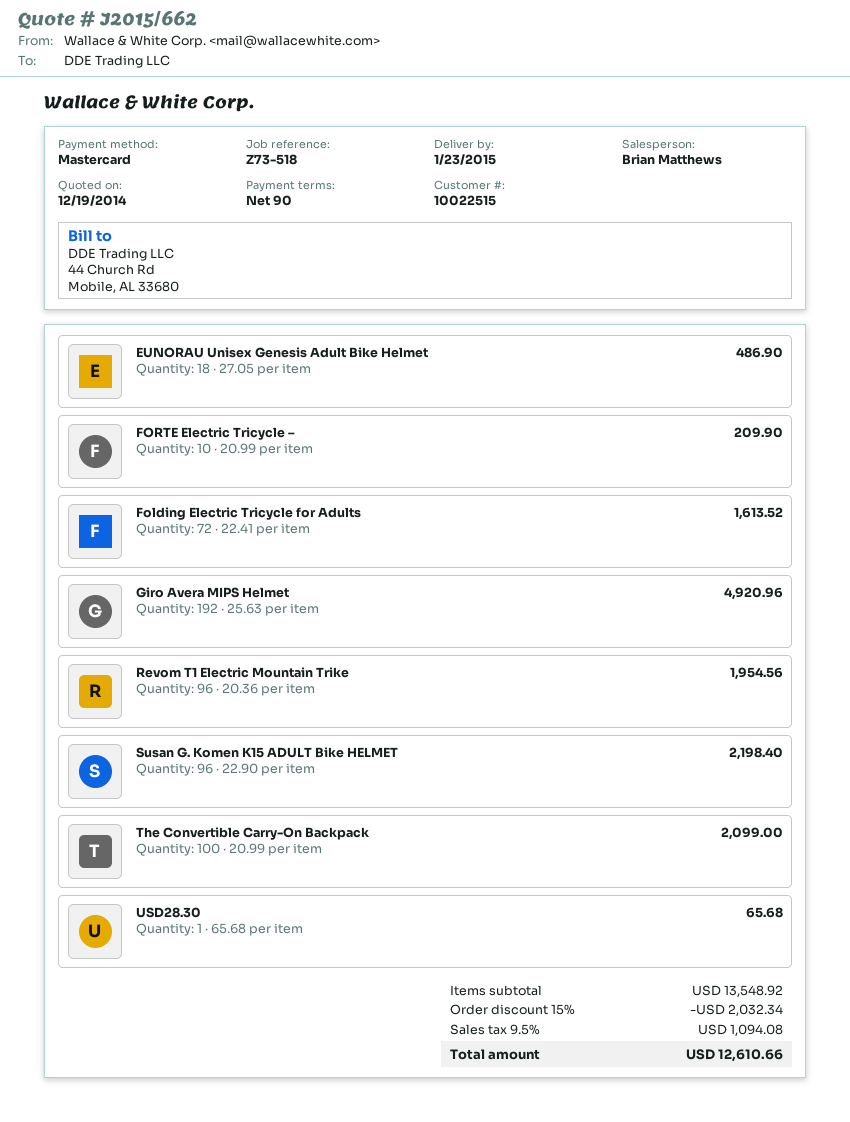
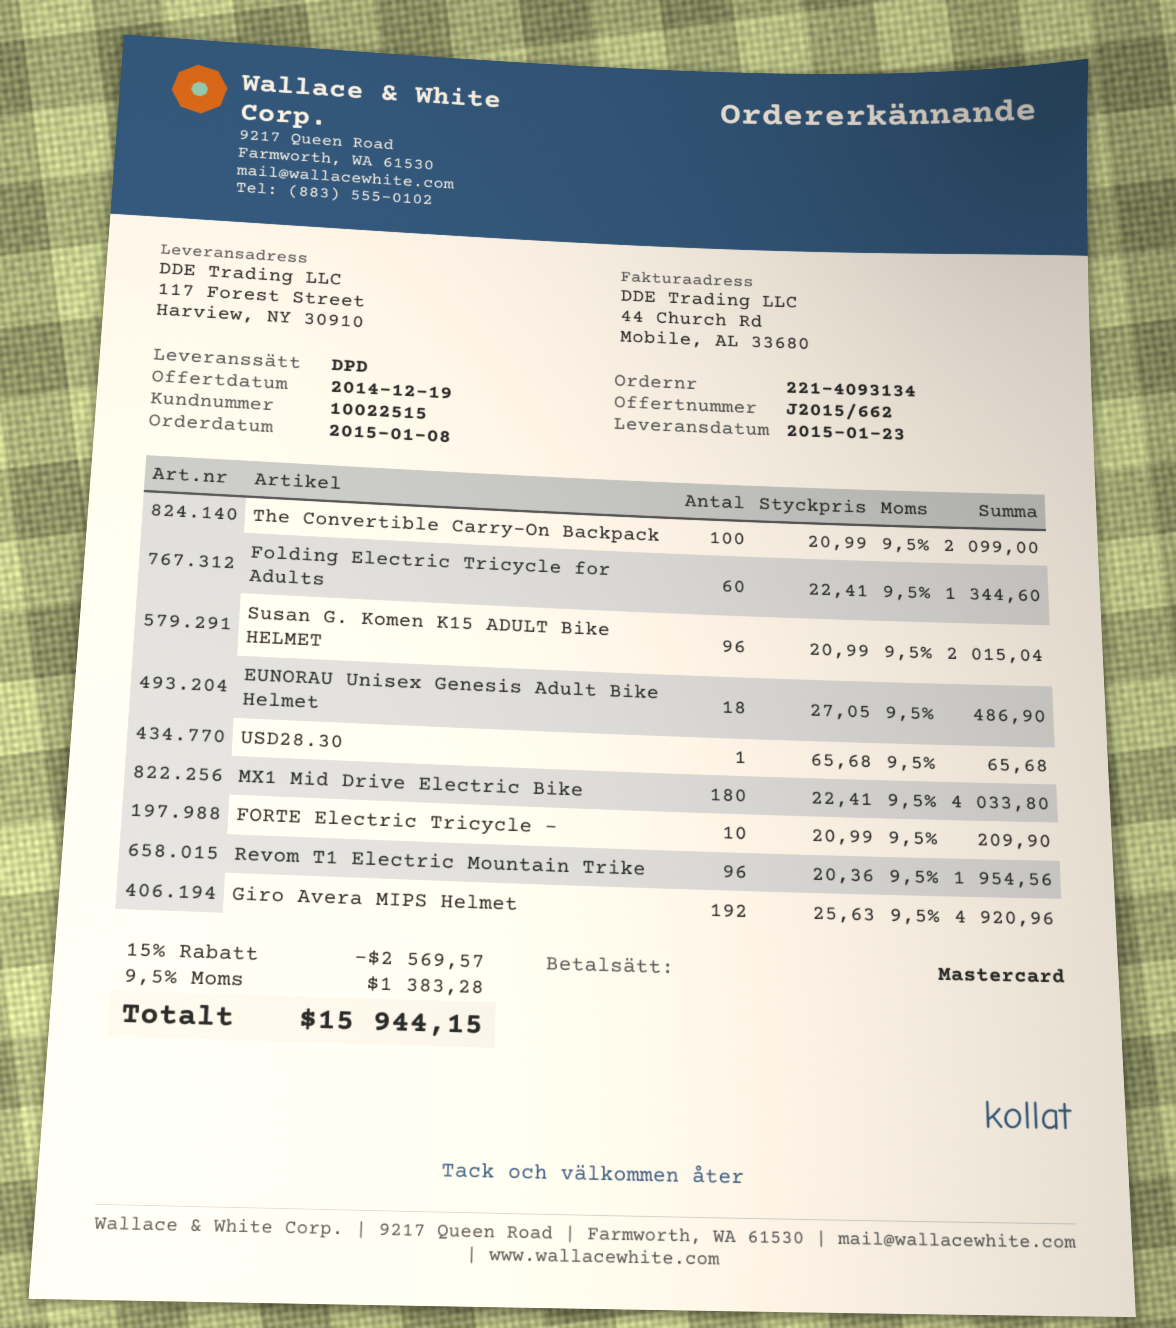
Folding Electric Tricycle for Adults: 72 x 22.41 = 1613.52 -> 60 x 22.41 = 1344.60
Susan G. Komen K15 ADULT Bike HELMET: 96 x 22.90 = 2198.40 -> 96 x 20.99 = 2015.04
MX1 Mid Drive Electric Bike: none -> 180 x 22.41 = 4033.80
discount: 15% = 2032.34 -> 15% = 2569.57
tax: 9.5% = 1094.08 -> 9.5% = 1383.28
total: 12610.66 -> 15944.15

